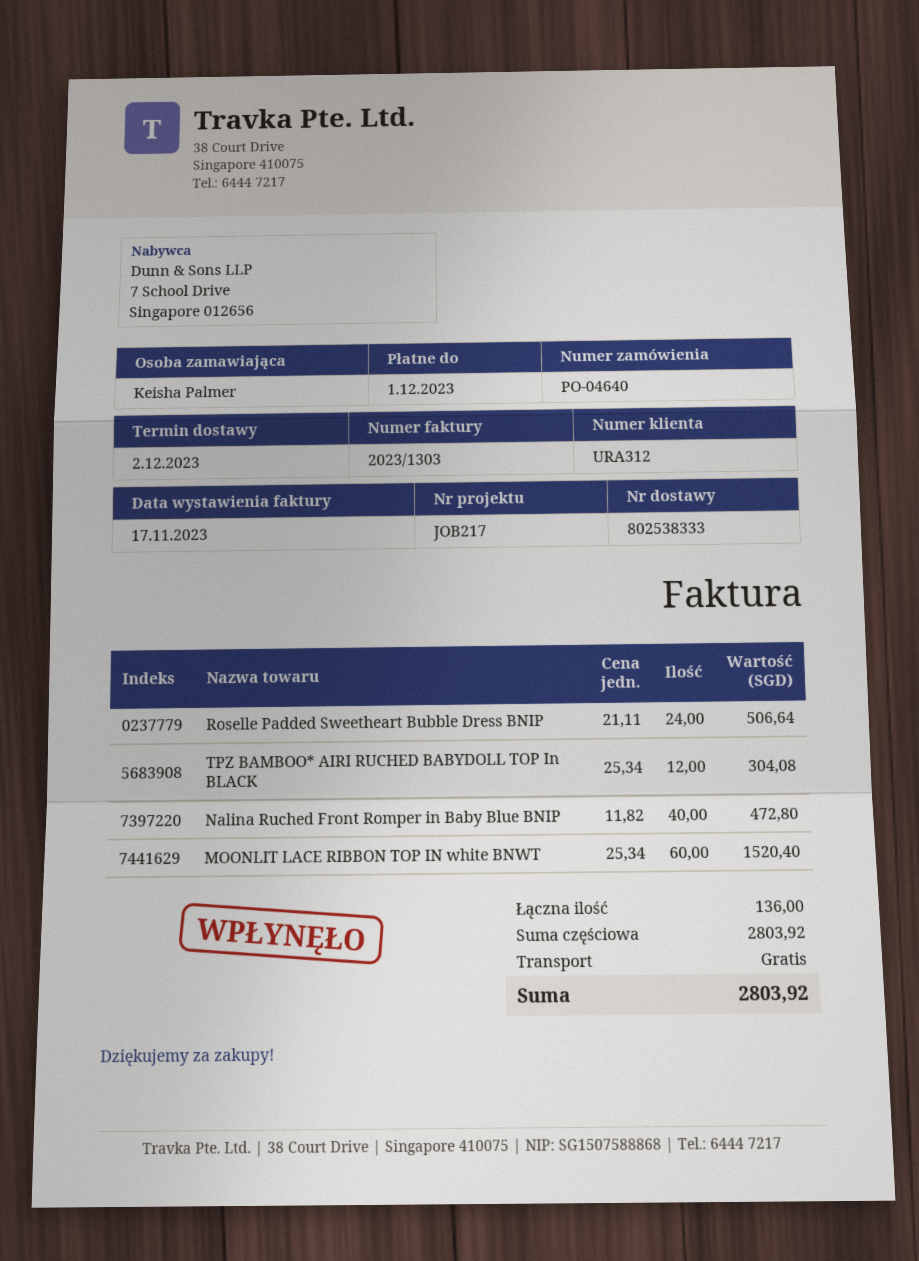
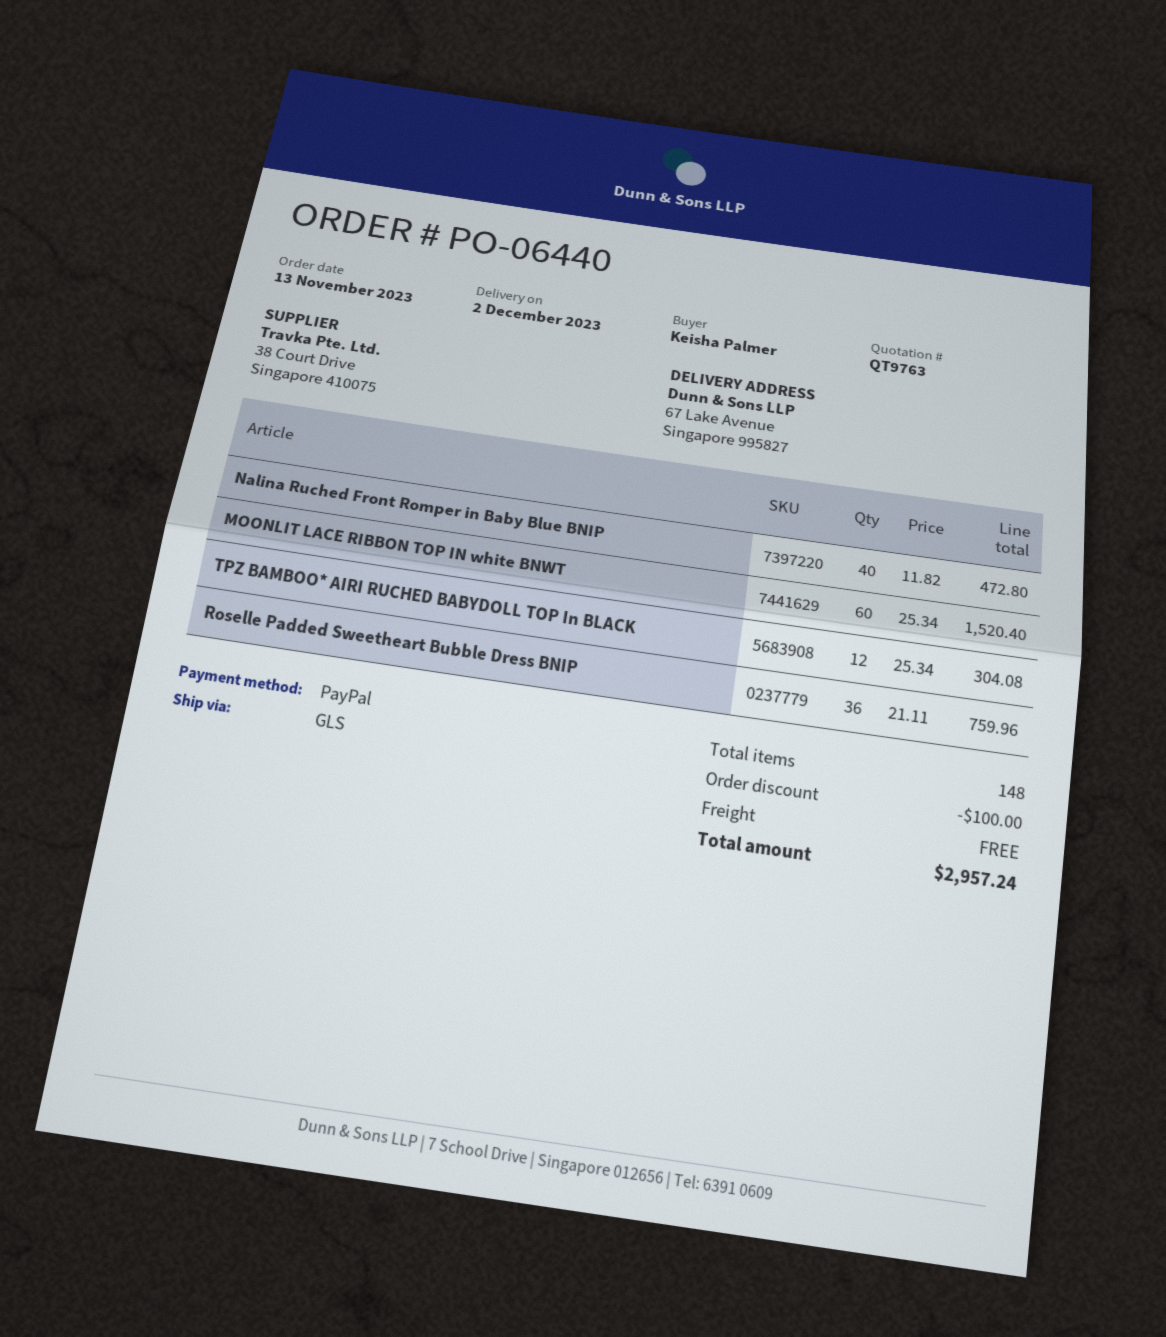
order number: PO-04640 -> PO-06440
Roselle Padded Sweetheart Bubble Dress BNIP: 24 x 21.11 = 506.64 -> 36 x 21.11 = 759.96
total quantity: 136 -> 148
discount: none -> 100.00
total: 2803.92 -> 2957.24

